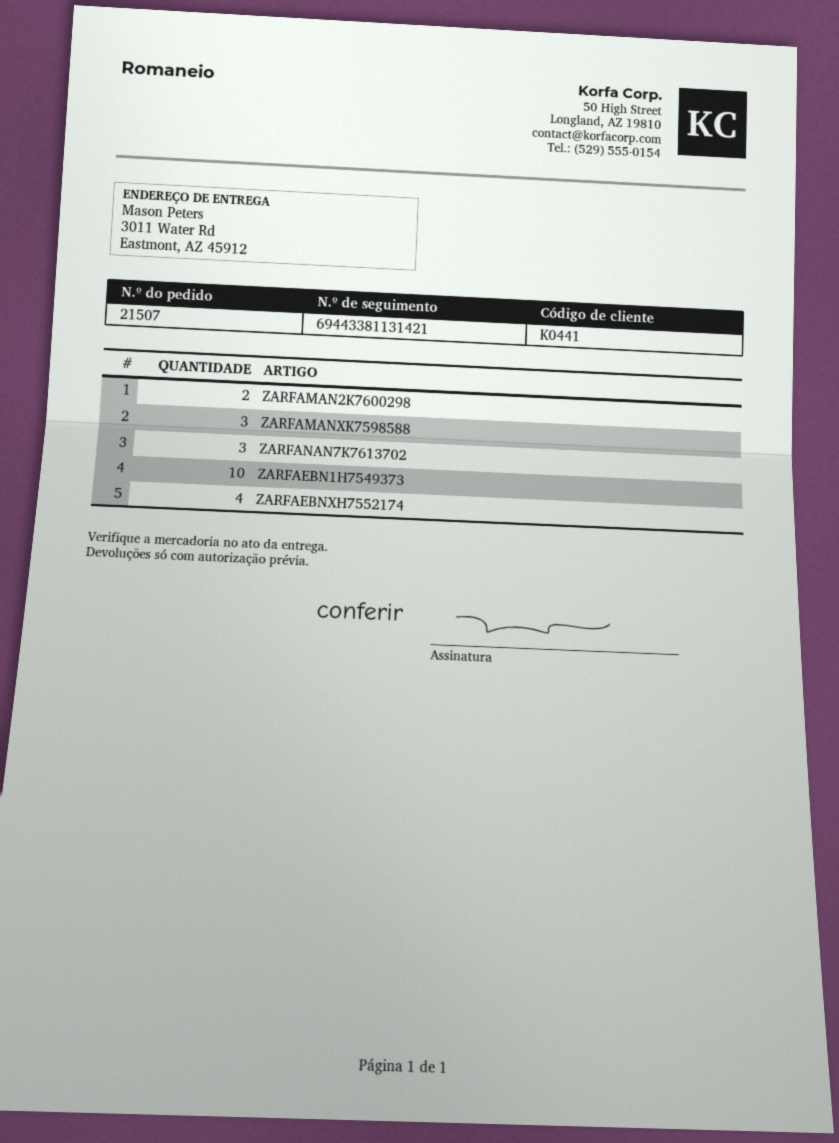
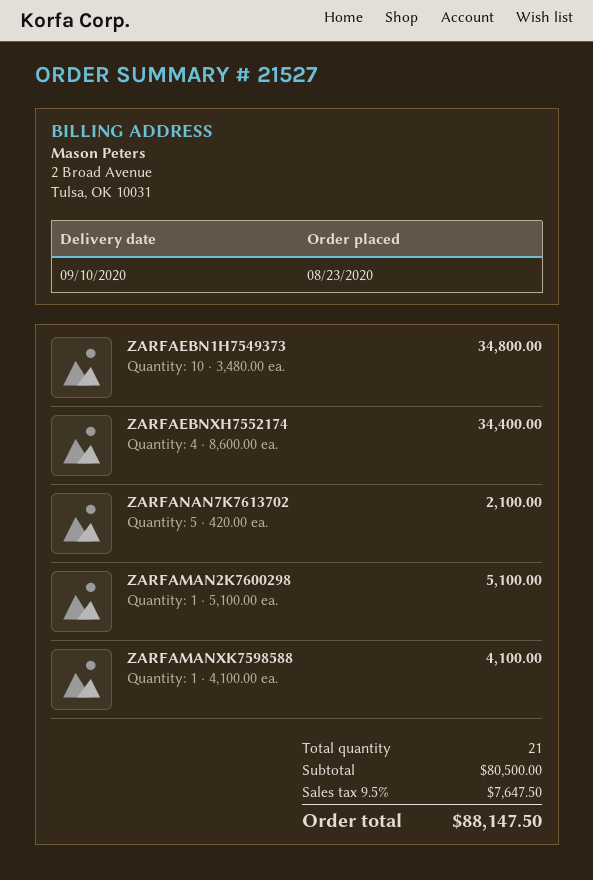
order number: 21507 -> 21527
ZARFAMAN2K7600298: 2 -> 1
ZARFAMANXK7598588: 3 -> 1
ZARFANAN7K7613702: 3 -> 5

